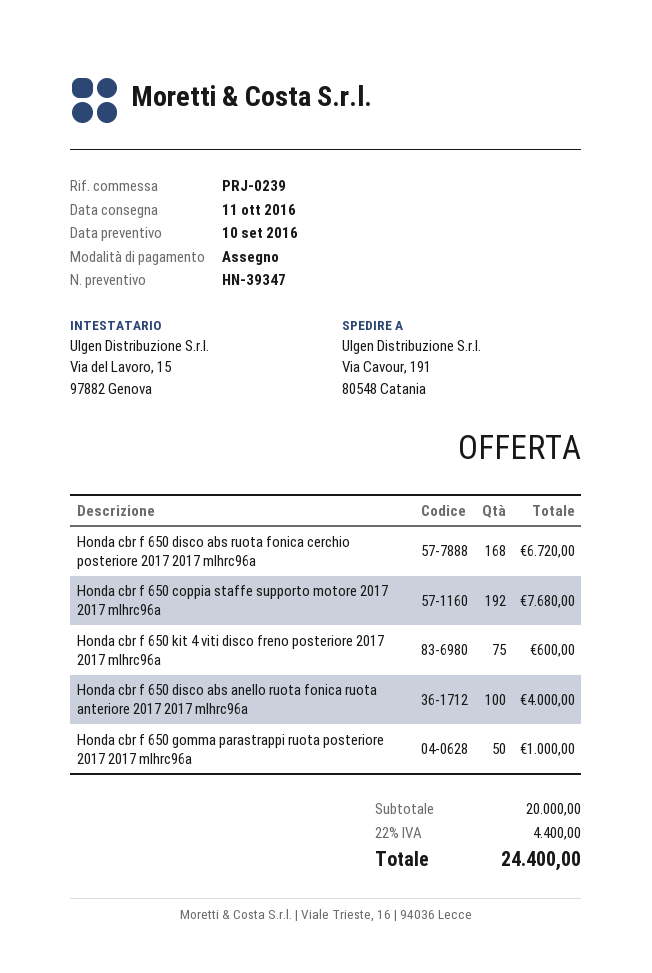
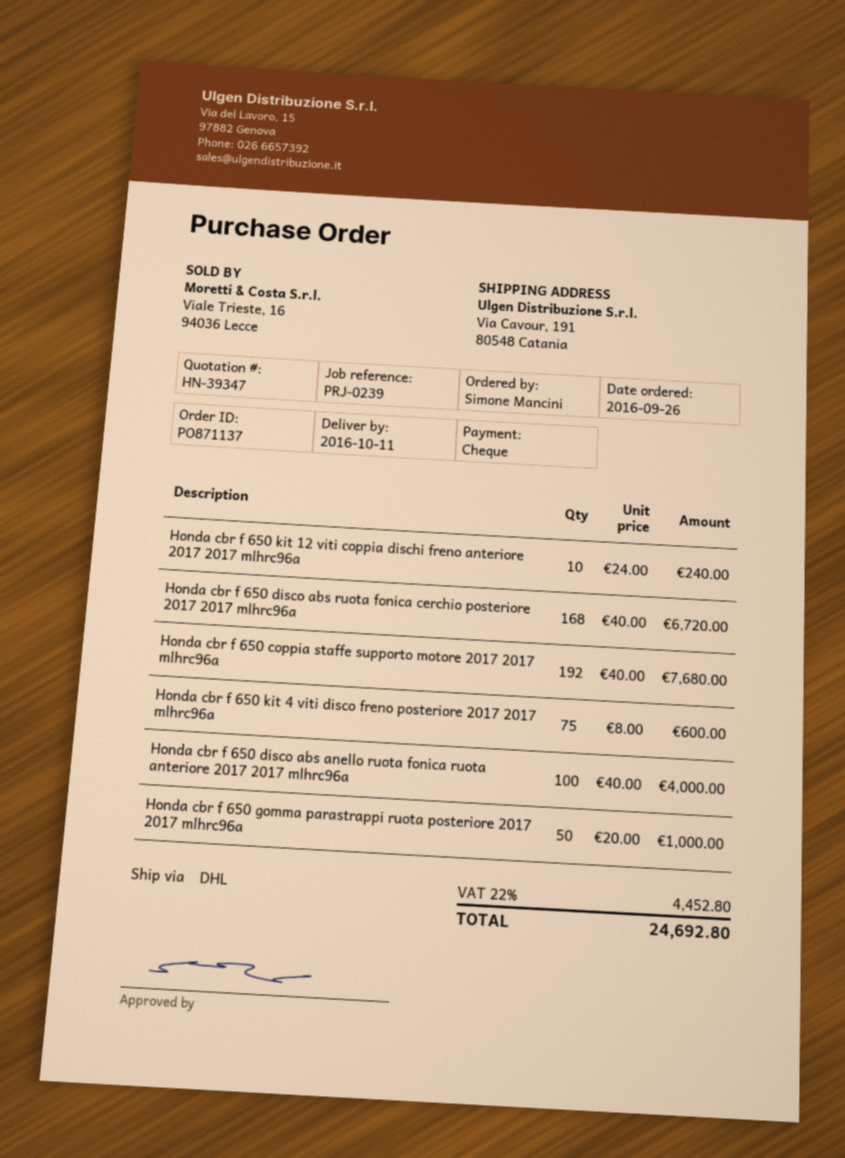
Honda cbr f 650 kit 12 viti coppia dischi freno anteriore 2017 2017 mlhrc96a: none -> 10 for 240.00
tax: 22% = 4400.00 -> 22% = 4452.80
total: 24400.00 -> 24692.80

